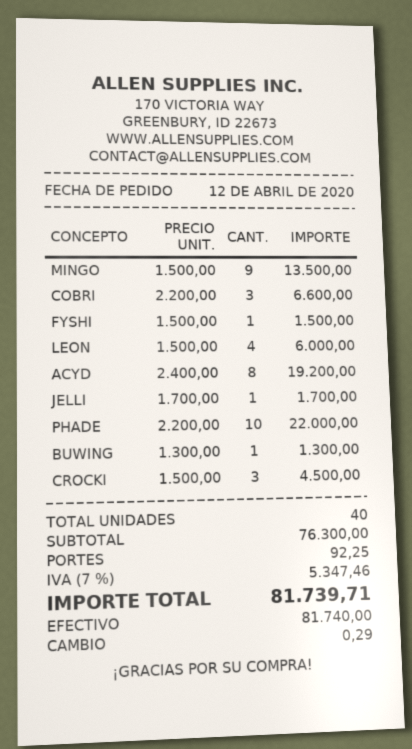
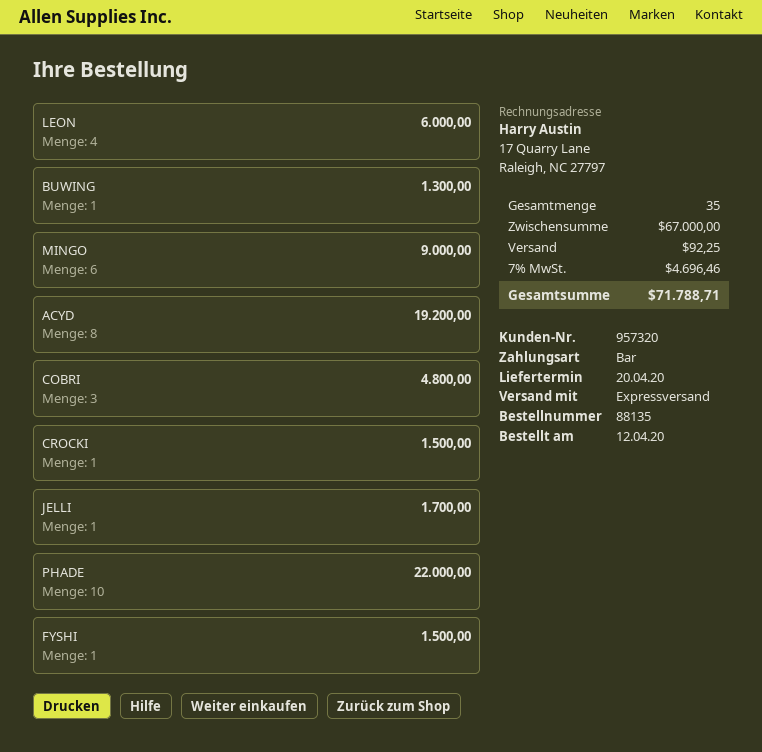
MINGO: 9 for 13500.00 -> 6 for 9000.00
COBRI: 3 for 6600.00 -> 3 for 4800.00
CROCKI: 3 for 4500.00 -> 1 for 1500.00
total quantity: 40 -> 35
subtotal: 76300.00 -> 67000.00
tax: 7% = 5347.46 -> 7% = 4696.46
total: 81739.71 -> 71788.71

